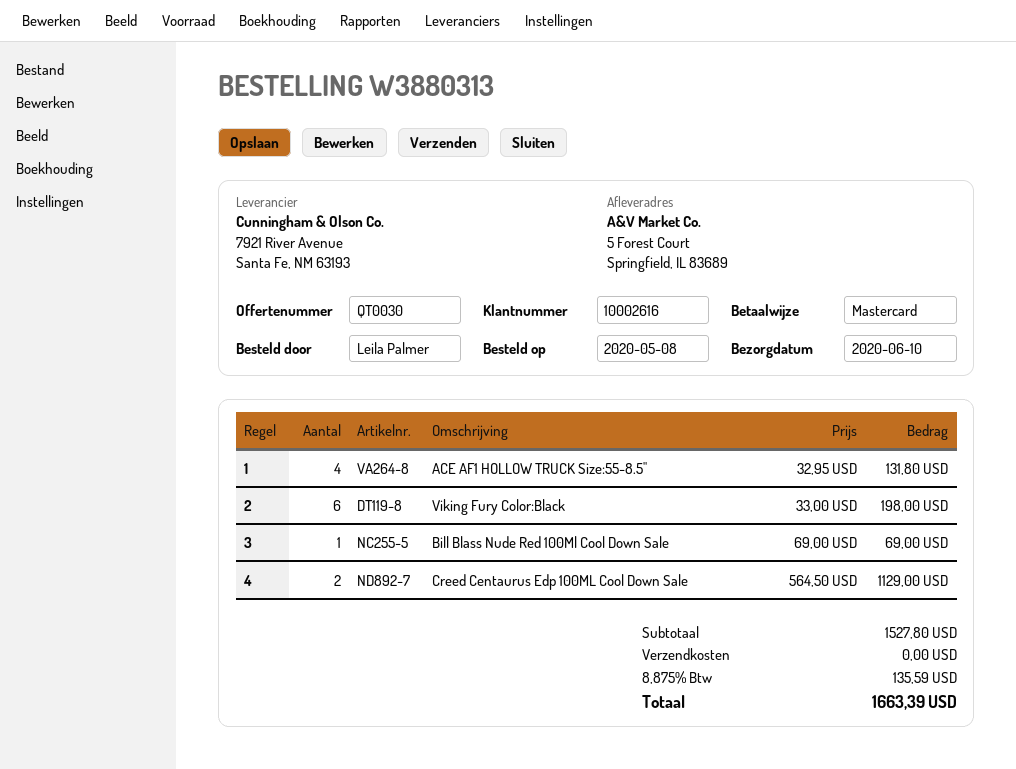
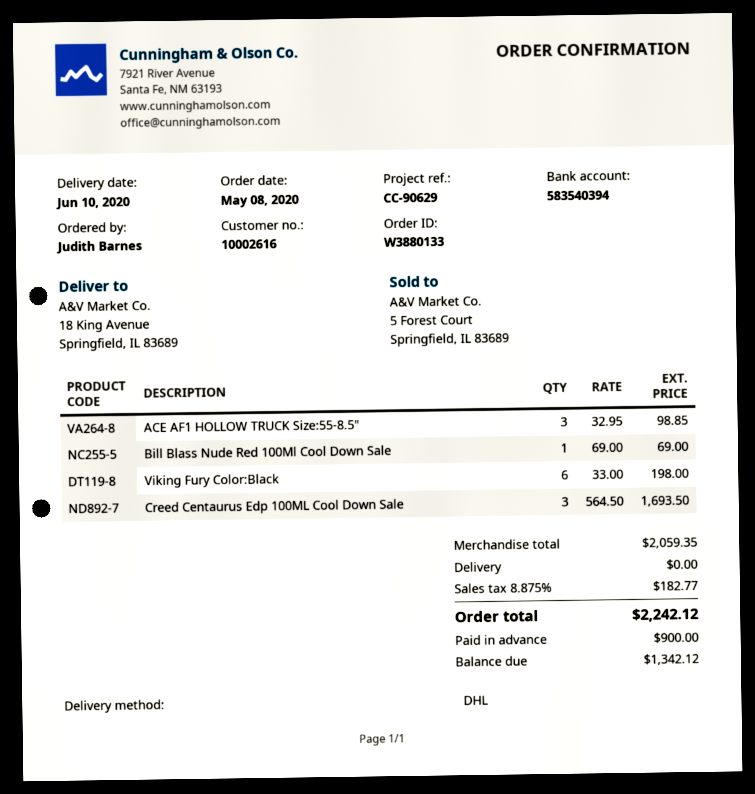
order number: W3880313 -> W3880133
ordered by: Leila Palmer -> Judith Barnes
ship to: 5 Forest Court, Springfield, IL 83689 -> 18 King Avenue, Springfield, IL 83689
ACE AF1 HOLLOW TRUCK Size:55-8.5": 4 x 32.95 = 131.80 -> 3 x 32.95 = 98.85
Creed Centaurus Edp 100ML Cool Down Sale: 2 x 564.50 = 1129.00 -> 3 x 564.50 = 1693.50
subtotal: 1527.80 -> 2059.35
tax: 8.875% = 135.59 -> 8.875% = 182.77
total: 1663.39 -> 2242.12

